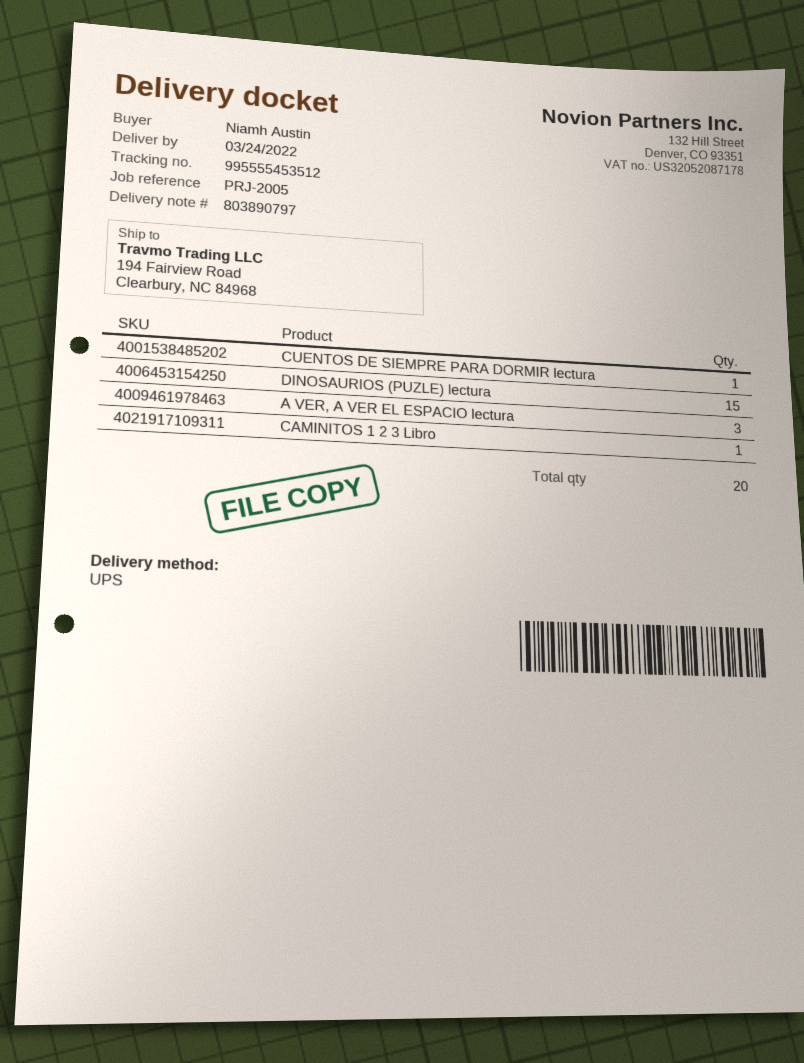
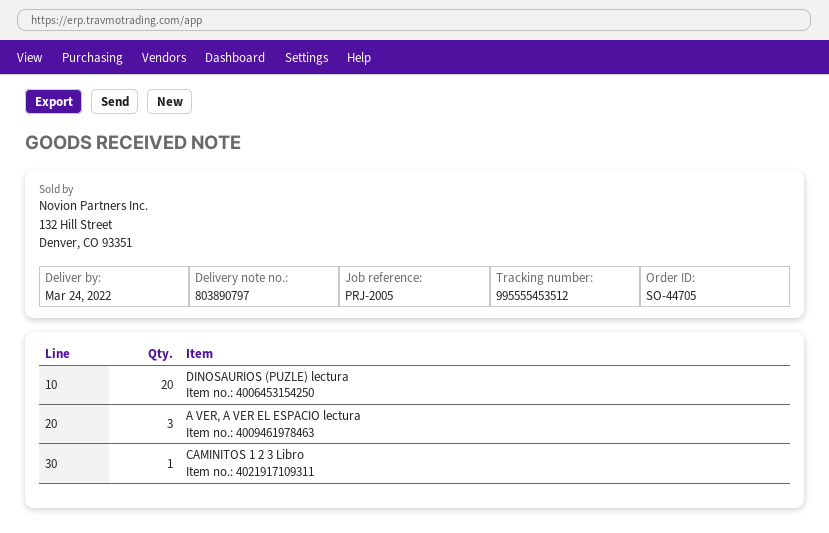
CUENTOS DE SIEMPRE PARA DORMIR lectura: 1 -> none
DINOSAURIOS (PUZLE) lectura: 15 -> 20

